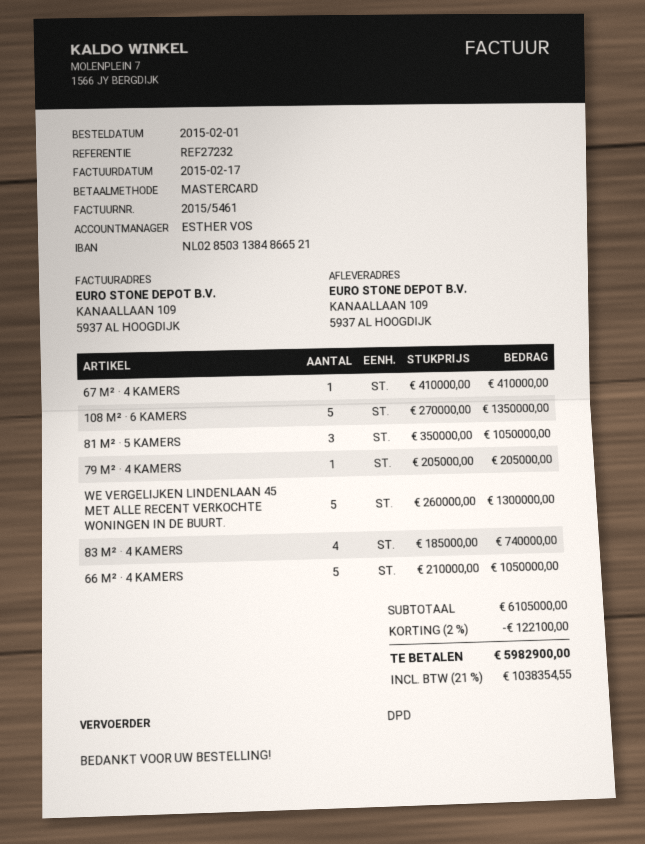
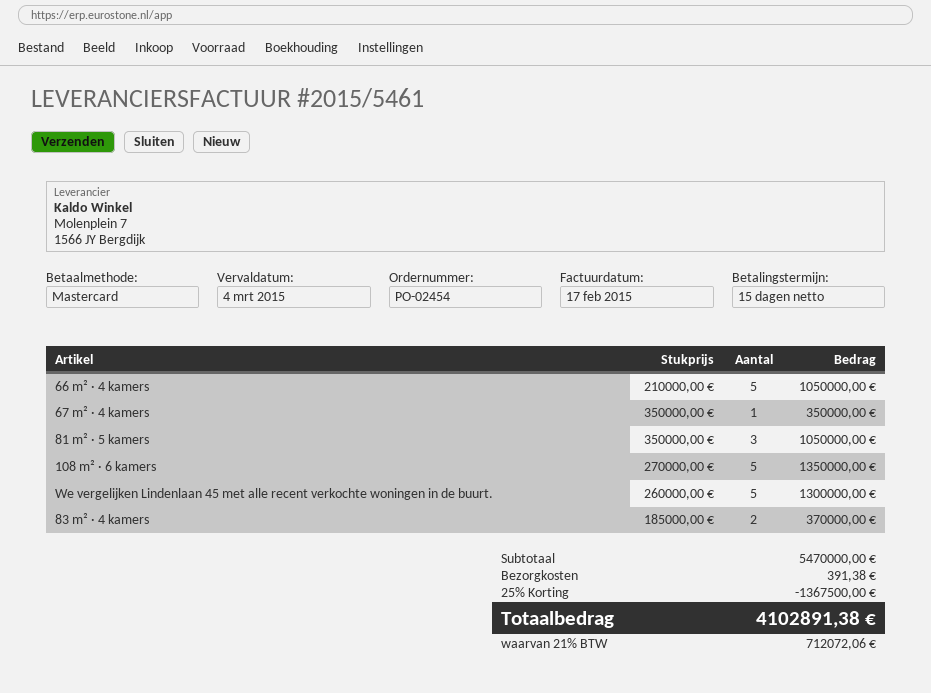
67 M² · 4 KAMERS: 1 x 410000.00 = 410000.00 -> 1 x 350000.00 = 350000.00
79 M² · 4 KAMERS: 1 x 205000.00 = 205000.00 -> none
83 M² · 4 KAMERS: 4 x 185000.00 = 740000.00 -> 2 x 185000.00 = 370000.00
subtotal: 6105000.00 -> 5470000.00
discount: 2% = 122100.00 -> 25% = 1367500.00
shipping: none -> 391.38
tax: 21% = 1038354.55 -> 21% = 712072.06
total: 5982900.00 -> 4102891.38

